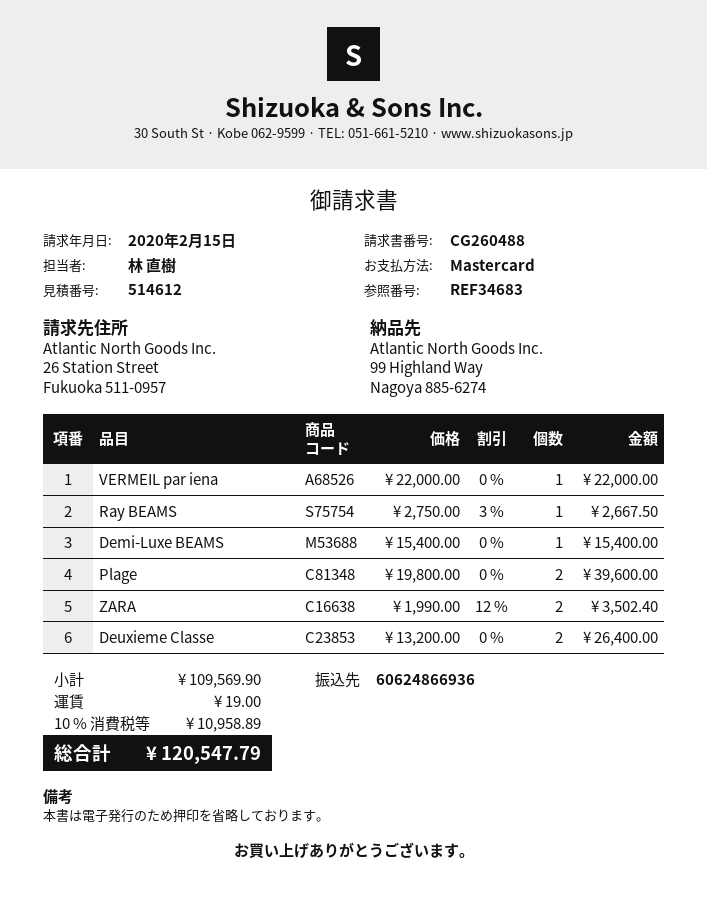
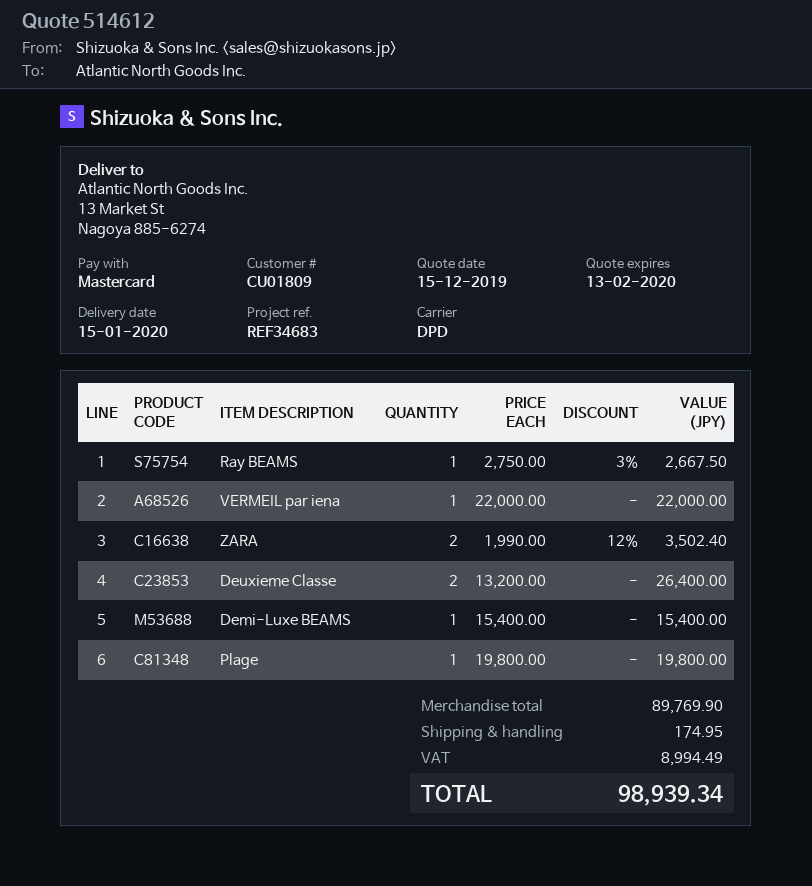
ship to: 99 Highland Way, Nagoya 885-6274 -> 13 Market St, Nagoya 885-6274
Plage: 2 x 19800.00 = 39600.00 -> 1 x 19800.00 = 19800.00
subtotal: 109569.90 -> 89769.90
shipping: 19.00 -> 174.95
tax: 10958.89 -> 8994.49
total: 120547.79 -> 98939.34

